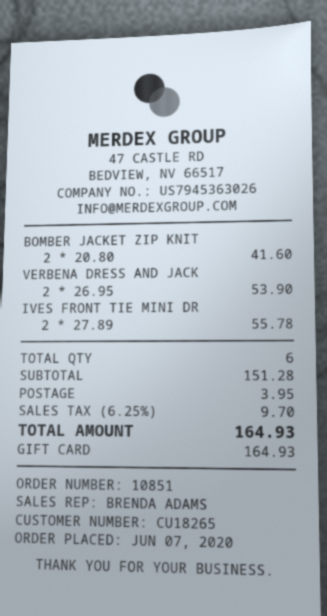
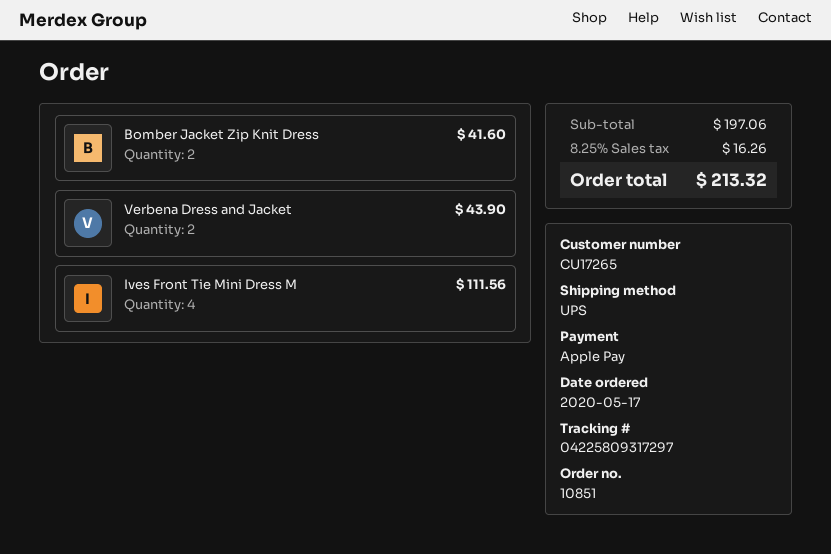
order date: 2020-06-07 -> 2020-05-17
customer number: CU18265 -> CU17265
payment method: gift card -> Apple Pay
VERBENA DRESS AND JACK: 2 for 53.90 -> 2 for 43.90
IVES FRONT TIE MINI DR: 2 for 55.78 -> 4 for 111.56
subtotal: 151.28 -> 197.06
shipping: 3.95 -> none
tax: 6.25% = 9.70 -> 8.25% = 16.26
total: 164.93 -> 213.32

